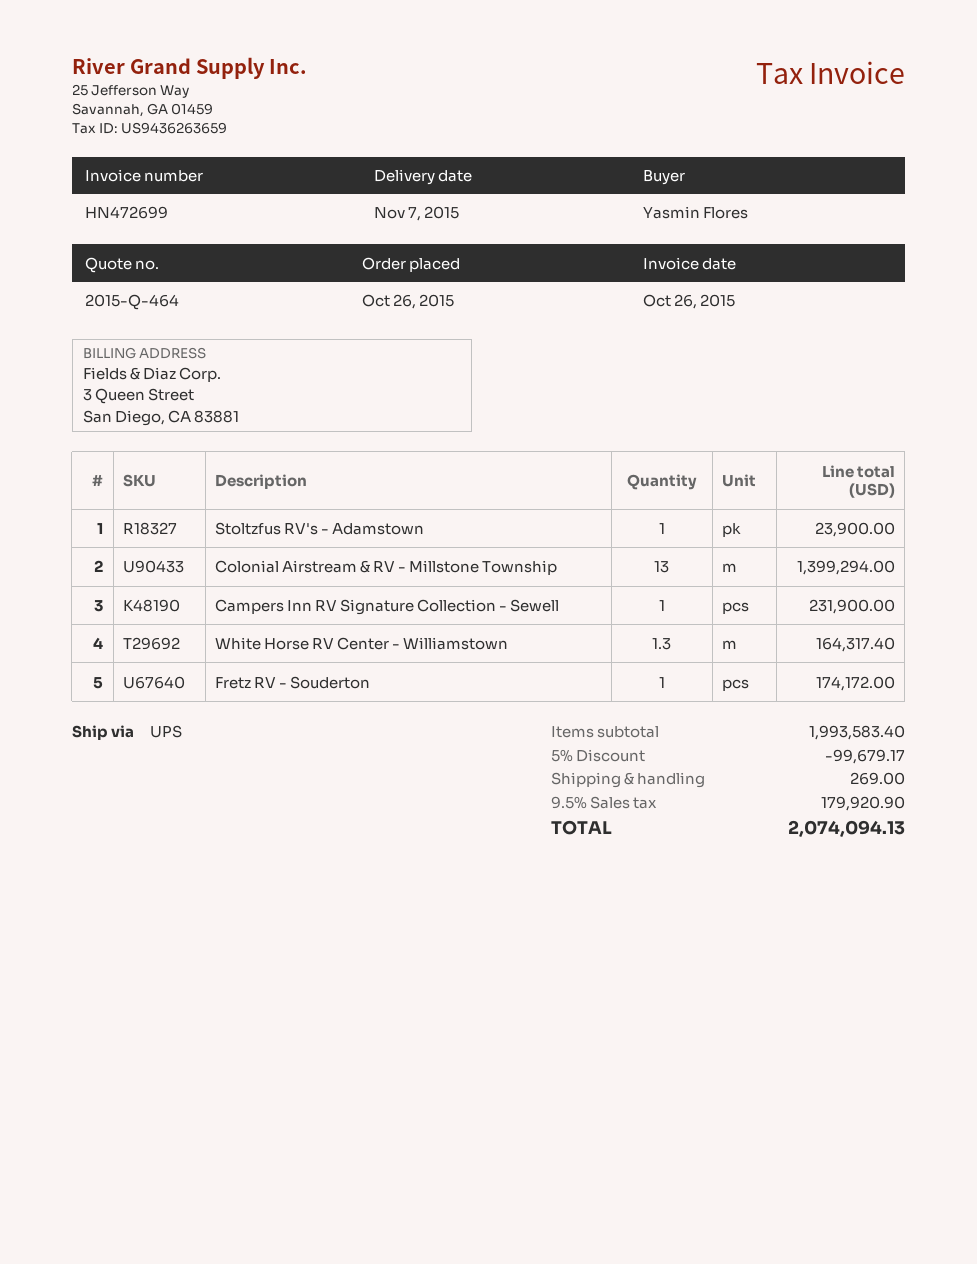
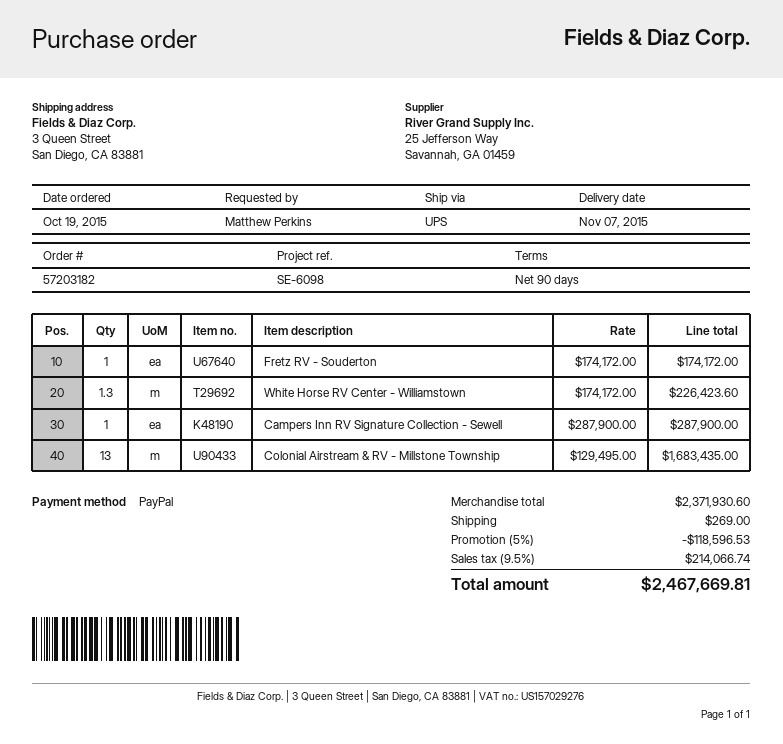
order date: 2015-10-26 -> 2015-10-19
ordered by: Yasmin Flores -> Matthew Perkins
Stoltzfus RV's - Adamstown: 1 for 23900.00 -> none
Colonial Airstream & RV - Millstone Township: 13 for 1399294.00 -> 13 for 1683435.00
Campers Inn RV Signature Collection - Sewell: 1 for 231900.00 -> 1 for 287900.00
White Horse RV Center - Williamstown: 1.3 for 164317.40 -> 1.3 for 226423.60
subtotal: 1993583.40 -> 2371930.60
discount: 5% = 99679.17 -> 5% = 118596.53
tax: 9.5% = 179920.90 -> 9.5% = 214066.74
total: 2074094.13 -> 2467669.81

